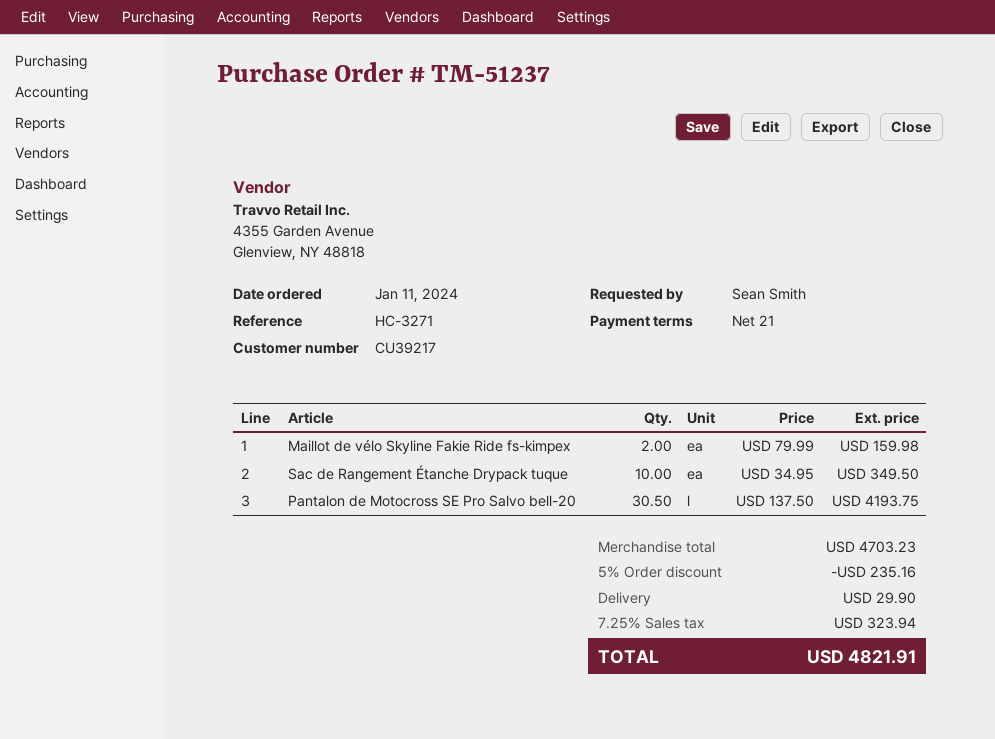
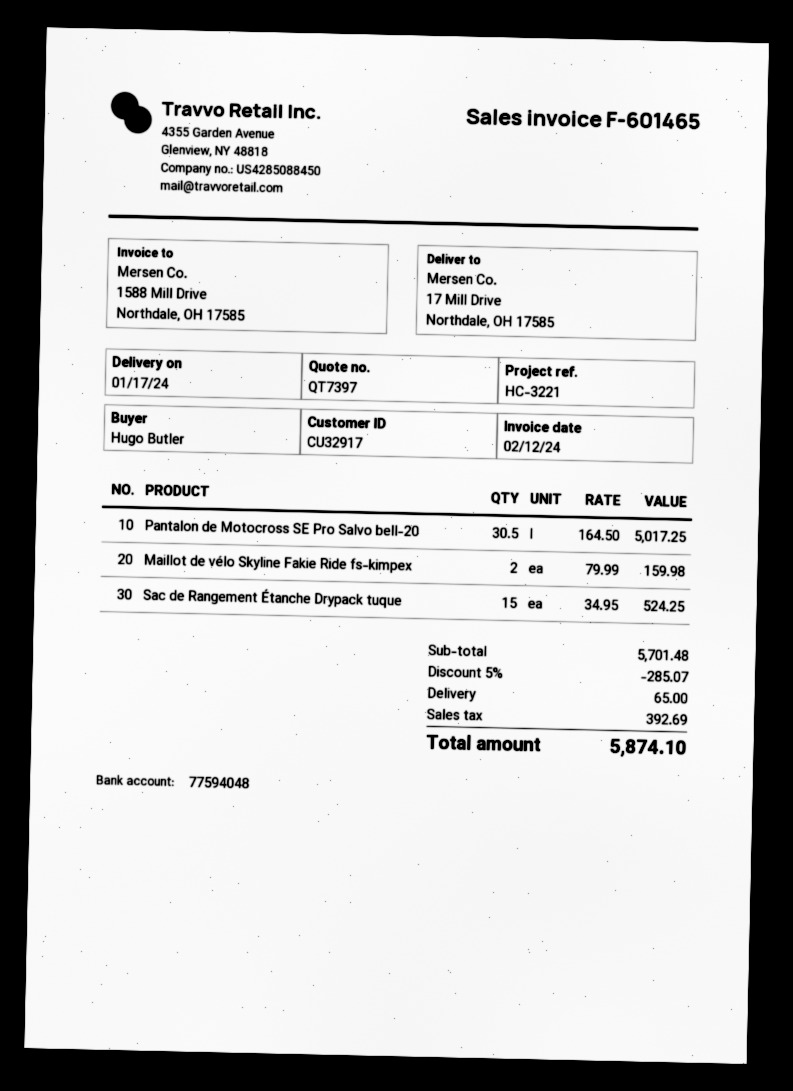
customer number: CU39217 -> CU32917
reference: HC-3271 -> HC-3221
ordered by: Sean Smith -> Hugo Butler
Sac de Rangement Étanche Drypack tuque: 10 x 34.95 = 349.50 -> 15 x 34.95 = 524.25
Pantalon de Motocross SE Pro Salvo bell-20: 30.5 x 137.50 = 4193.75 -> 30.5 x 164.50 = 5017.25
subtotal: 4703.23 -> 5701.48
discount: 5% = 235.16 -> 5% = 285.07
shipping: 29.90 -> 65.00
tax: 323.94 -> 392.69
total: 4821.91 -> 5874.10

